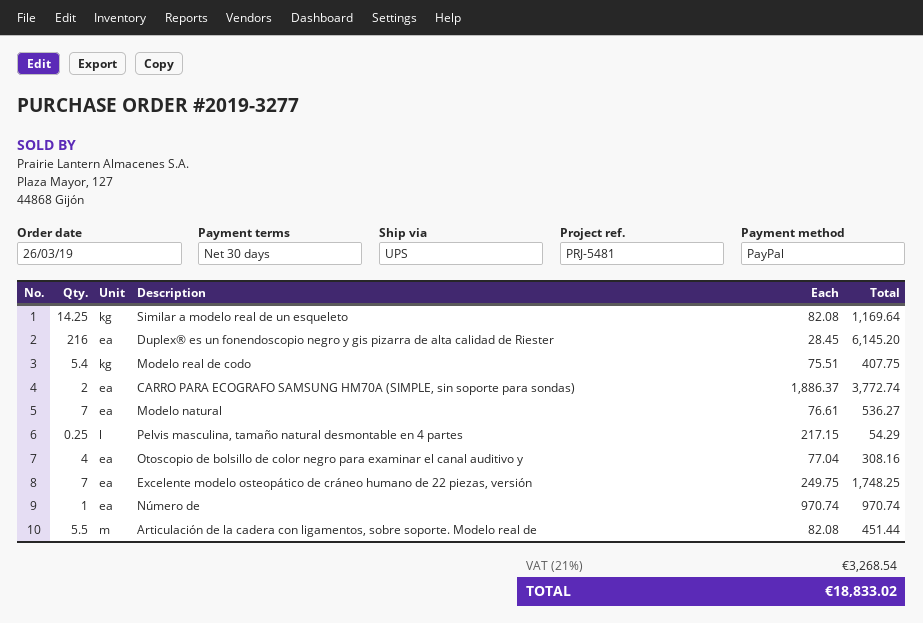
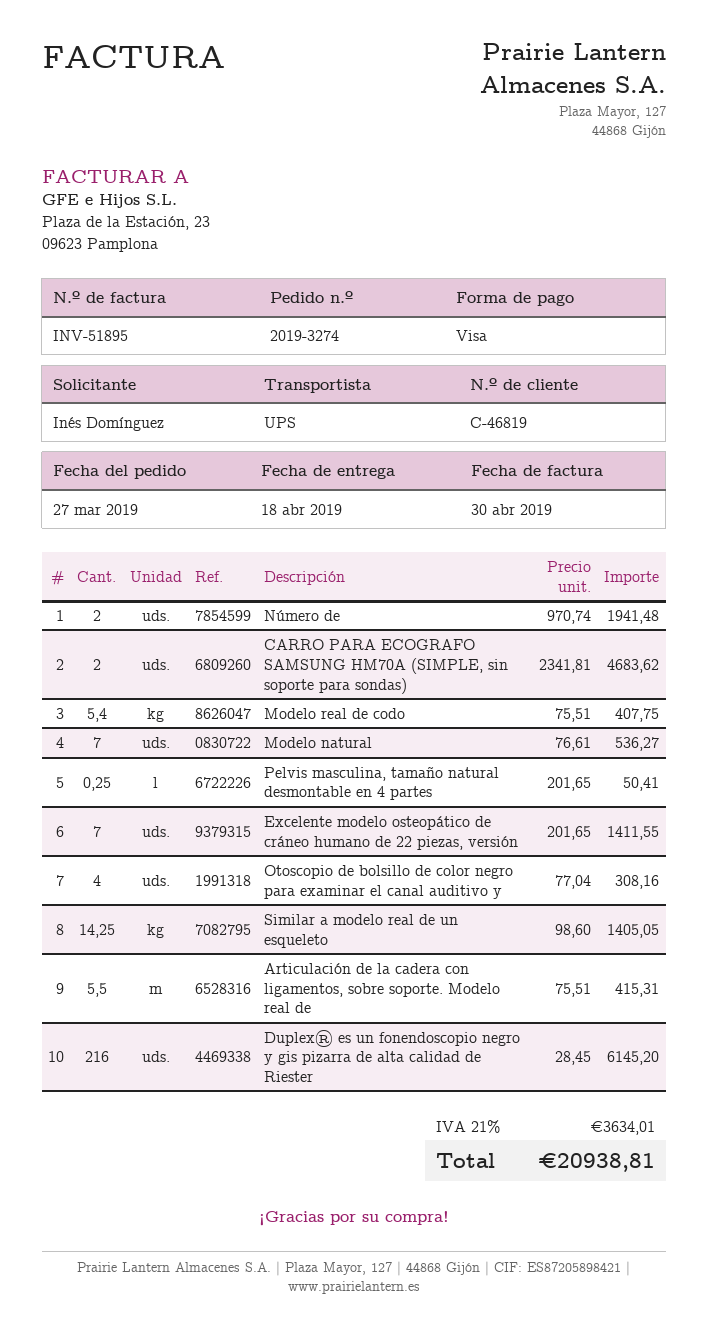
order number: 2019-3277 -> 2019-3274
order date: 2019-03-26 -> 2019-03-27
payment method: PayPal -> Visa
Similar a modelo real de un esqueleto: 14.25 x 82.08 = 1169.64 -> 14.25 x 98.60 = 1405.05
CARRO PARA ECOGRAFO SAMSUNG HM70A (SIMPLE, sin soporte para sondas): 2 x 1886.37 = 3772.74 -> 2 x 2341.81 = 4683.62
Pelvis masculina, tamaño natural desmontable en 4 partes: 0.25 x 217.15 = 54.29 -> 0.25 x 201.65 = 50.41
Excelente modelo osteopático de cráneo humano de 22 piezas, versión: 7 x 249.75 = 1748.25 -> 7 x 201.65 = 1411.55
Número de: 1 x 970.74 = 970.74 -> 2 x 970.74 = 1941.48
Articulación de la cadera con ligamentos, sobre soporte. Modelo real de: 5.5 x 82.08 = 451.44 -> 5.5 x 75.51 = 415.31
tax: 21% = 3268.54 -> 21% = 3634.01
total: 18833.02 -> 20938.81

